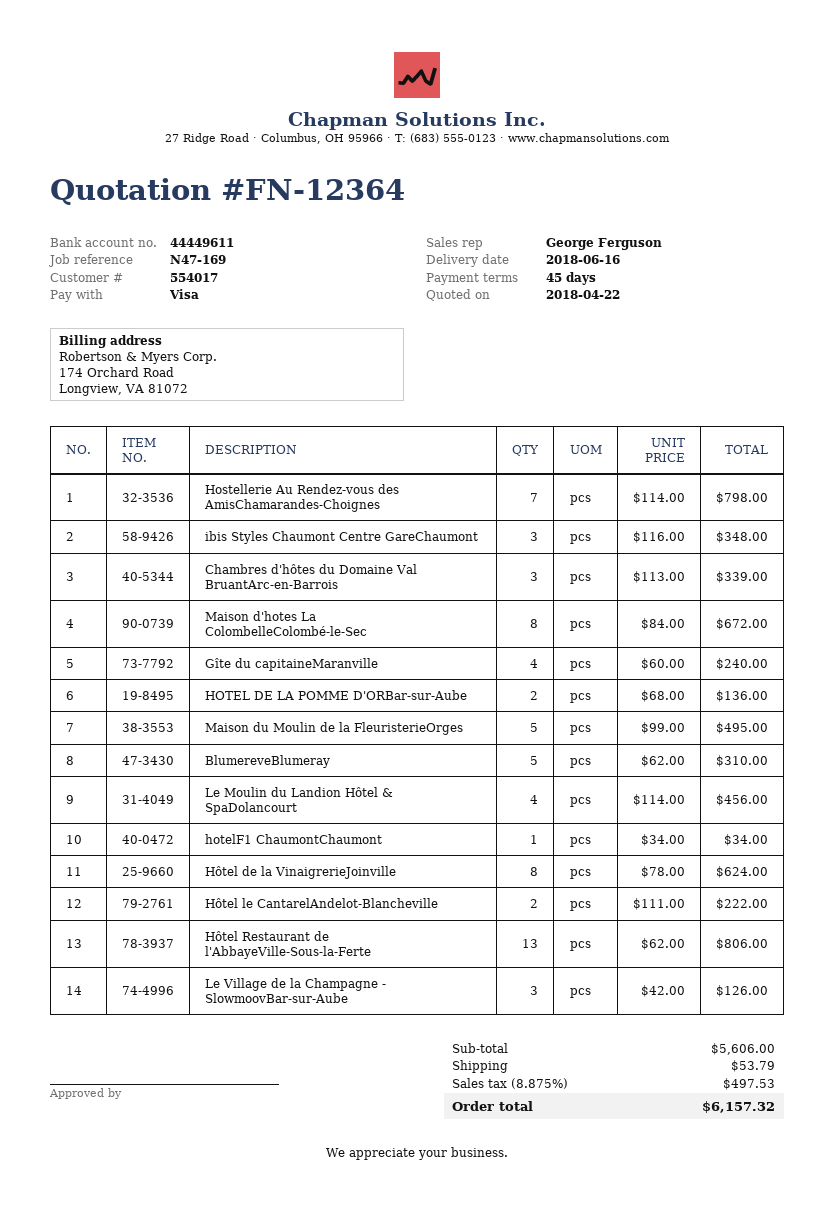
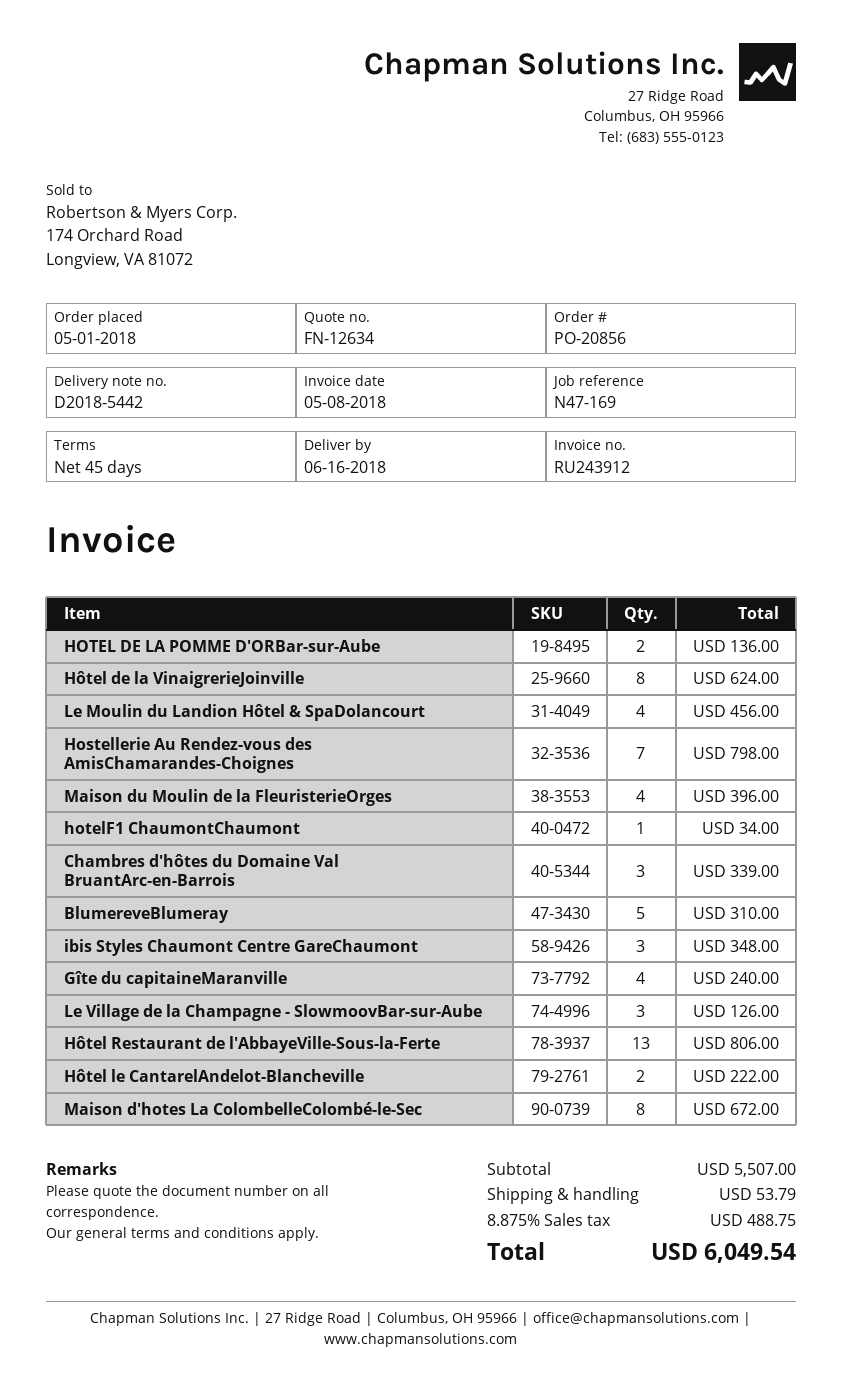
quote number: FN-12364 -> FN-12634
Maison du Moulin de la FleuristerieOrges: 5 for 495.00 -> 4 for 396.00
subtotal: 5606.00 -> 5507.00
tax: 8.875% = 497.53 -> 8.875% = 488.75
total: 6157.32 -> 6049.54

